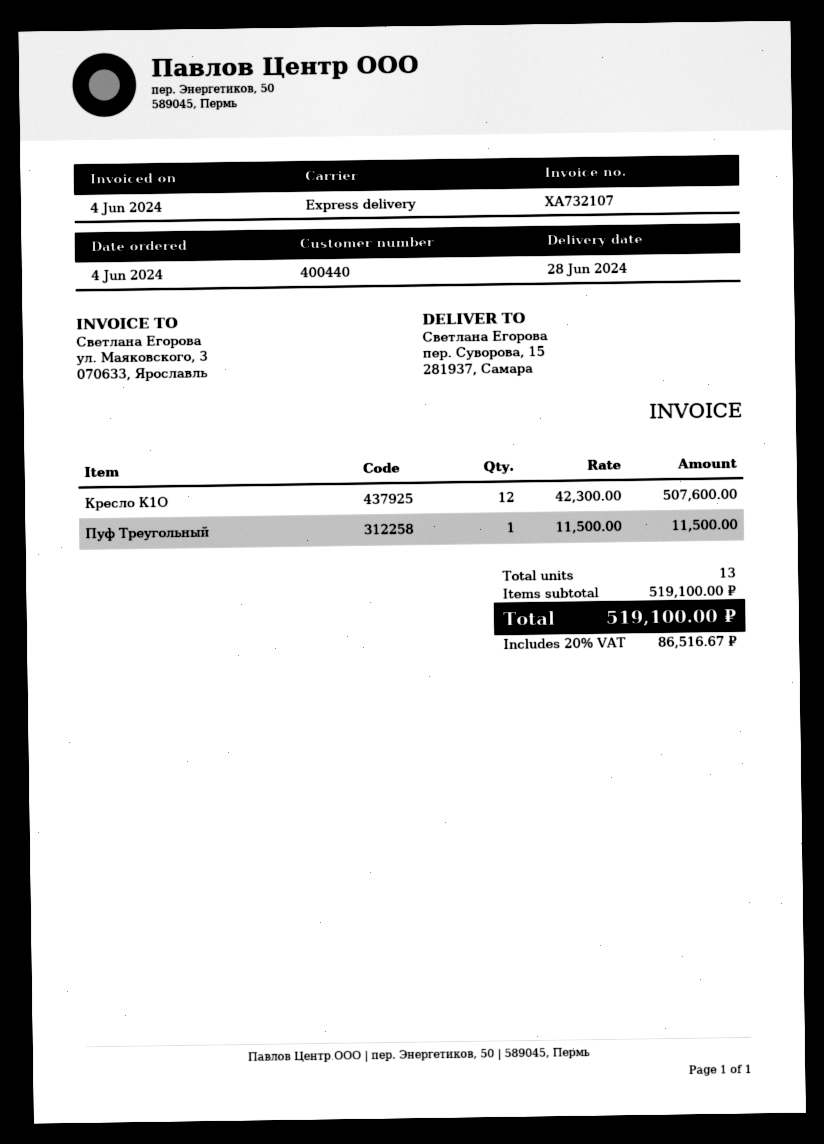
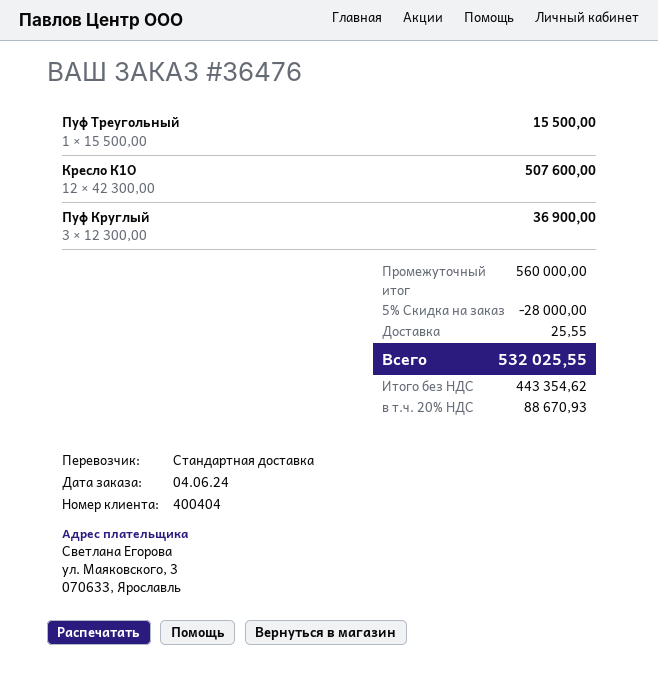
customer number: 400440 -> 400404
shipping method: express -> standard
Пуф Треугольный: 1 x 11500.00 = 11500.00 -> 1 x 15500.00 = 15500.00
Пуф Круглый: none -> 3 x 12300.00 = 36900.00
subtotal: 519100.00 -> 560000.00
discount: none -> 5% = 28000.00
shipping: none -> 25.55
tax: 20% = 86516.67 -> 20% = 88670.93
total: 519100.00 -> 532025.55

